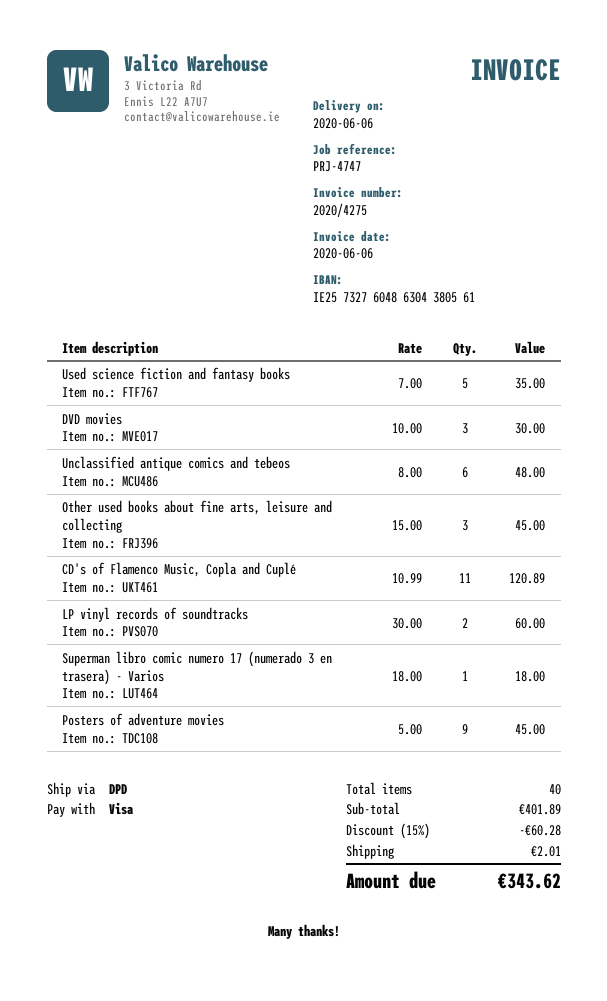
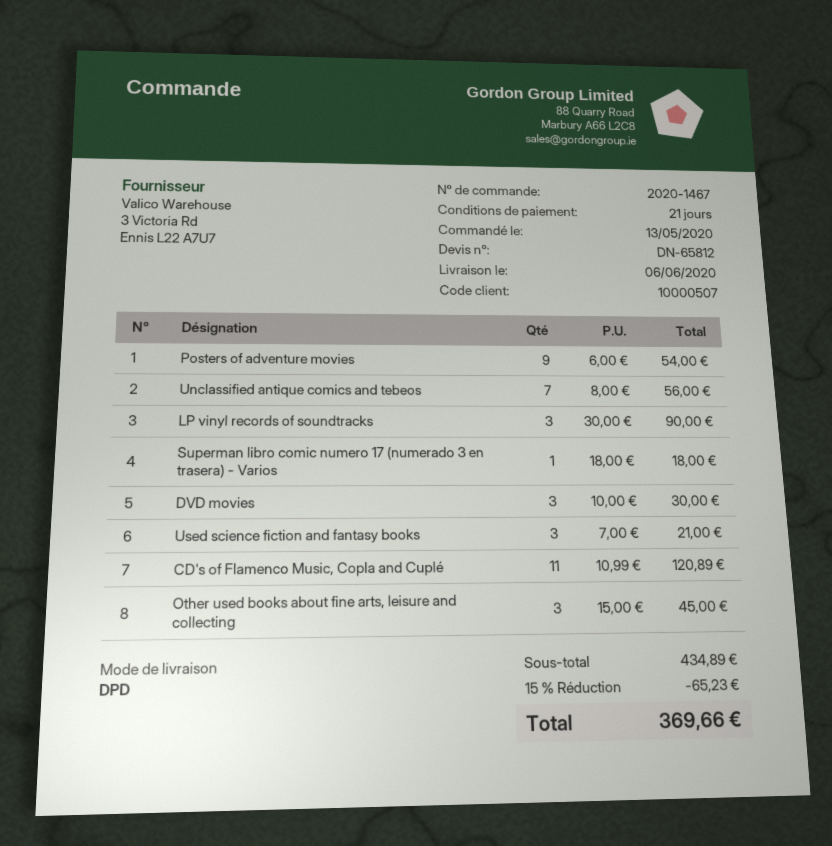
Used science fiction and fantasy books: 5 x 7.00 = 35.00 -> 3 x 7.00 = 21.00
Unclassified antique comics and tebeos: 6 x 8.00 = 48.00 -> 7 x 8.00 = 56.00
LP vinyl records of soundtracks: 2 x 30.00 = 60.00 -> 3 x 30.00 = 90.00
Posters of adventure movies: 9 x 5.00 = 45.00 -> 9 x 6.00 = 54.00
subtotal: 401.89 -> 434.89
discount: 15% = 60.28 -> 15% = 65.23
shipping: 2.01 -> none
total: 343.62 -> 369.66

